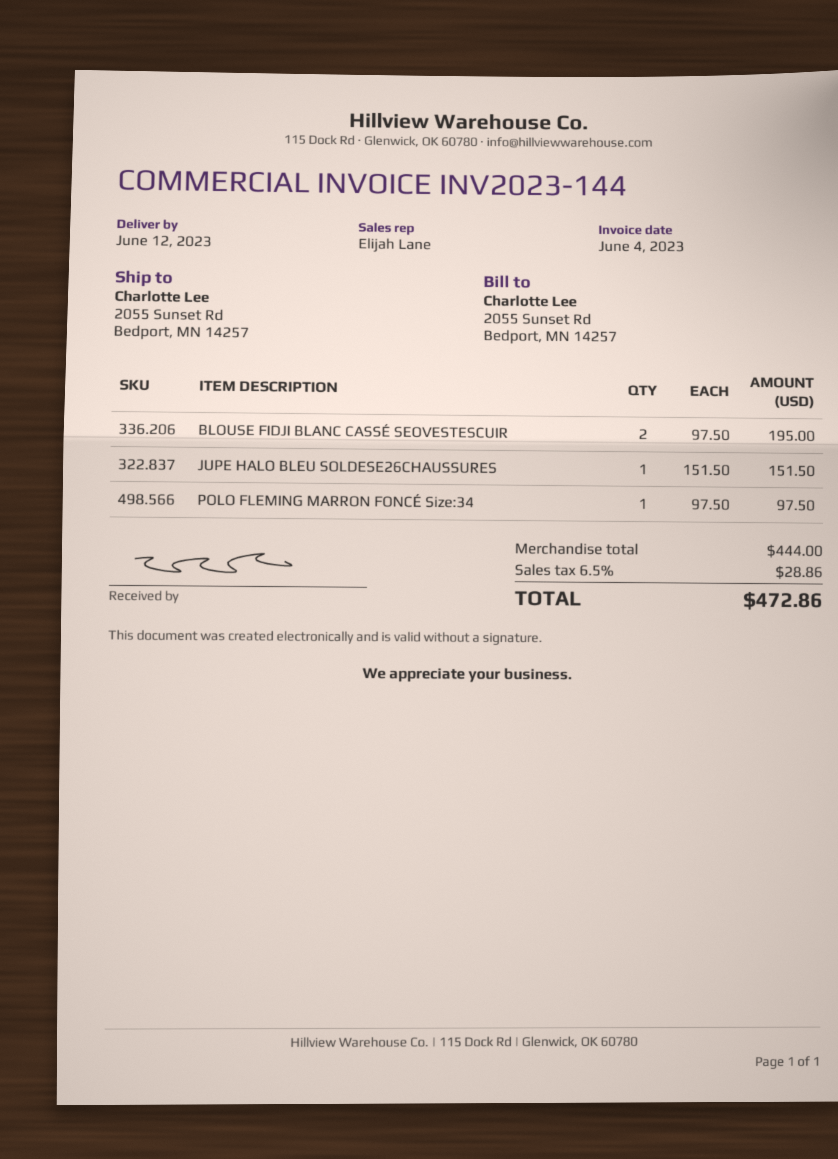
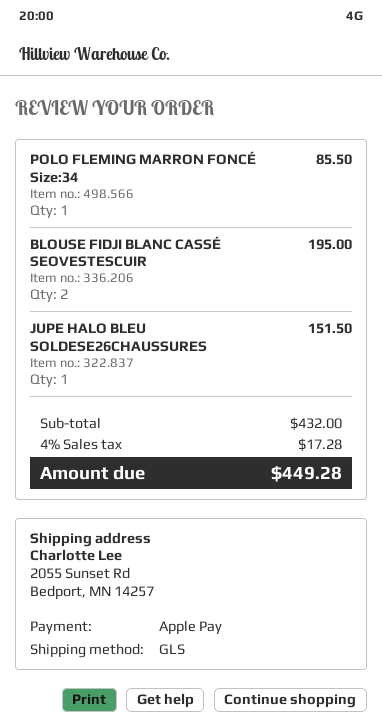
POLO FLEMING MARRON FONCÉ Size:34: 1 for 97.50 -> 1 for 85.50
subtotal: 444.00 -> 432.00
tax: 6.5% = 28.86 -> 4% = 17.28
total: 472.86 -> 449.28

